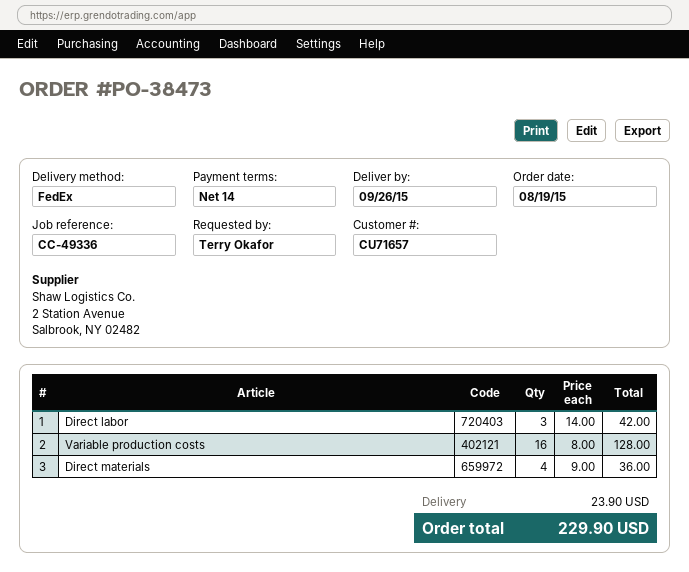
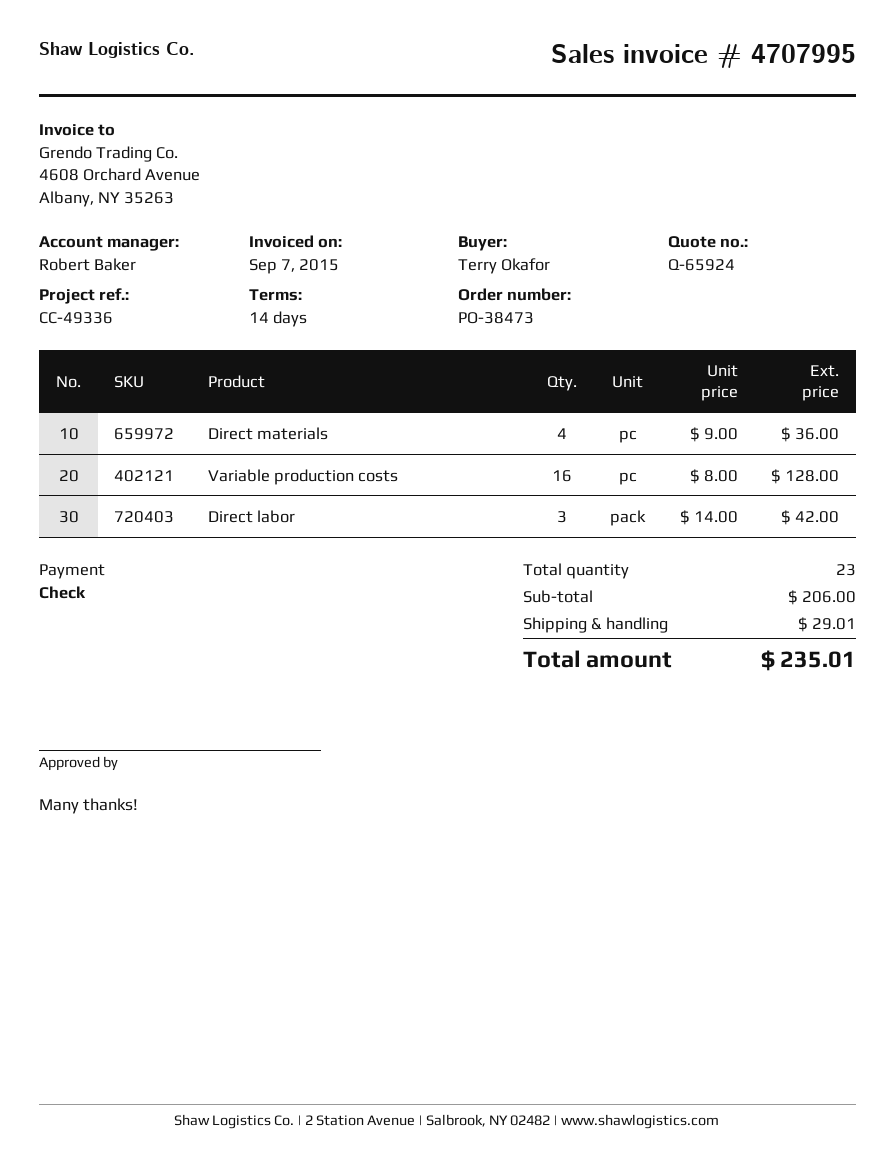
shipping: 23.90 -> 29.01
total: 229.90 -> 235.01

